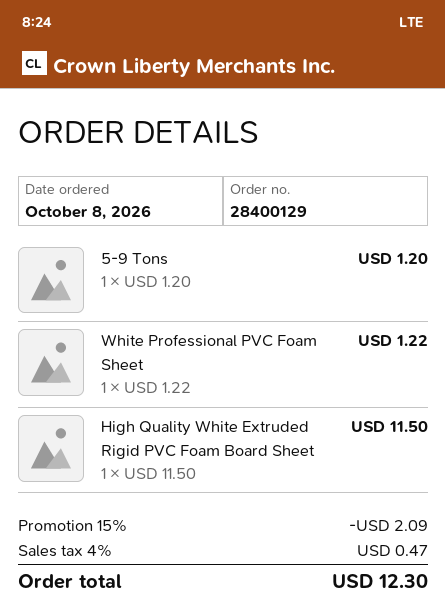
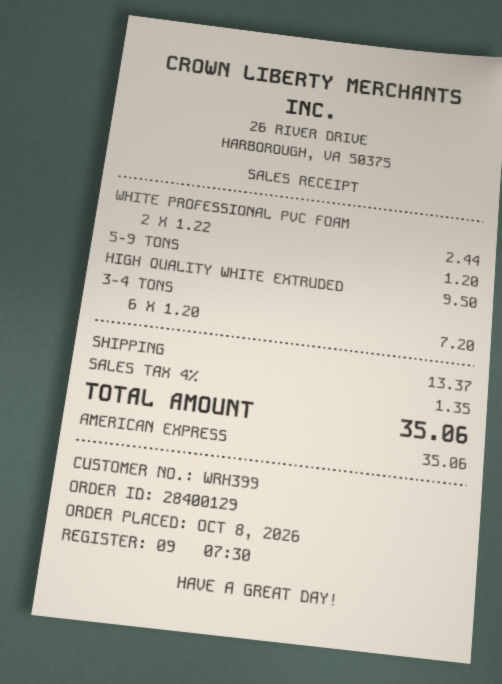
White Professional PVC Foam Sheet: 1 x 1.22 = 1.22 -> 2 x 1.22 = 2.44
High Quality White Extruded Rigid PVC Foam Board Sheet: 1 x 11.50 = 11.50 -> 1 x 9.50 = 9.50
3-4 TONS: none -> 6 x 1.20 = 7.20
discount: 15% = 2.09 -> none
shipping: none -> 13.37
tax: 4% = 0.47 -> 4% = 1.35
total: 12.30 -> 35.06

